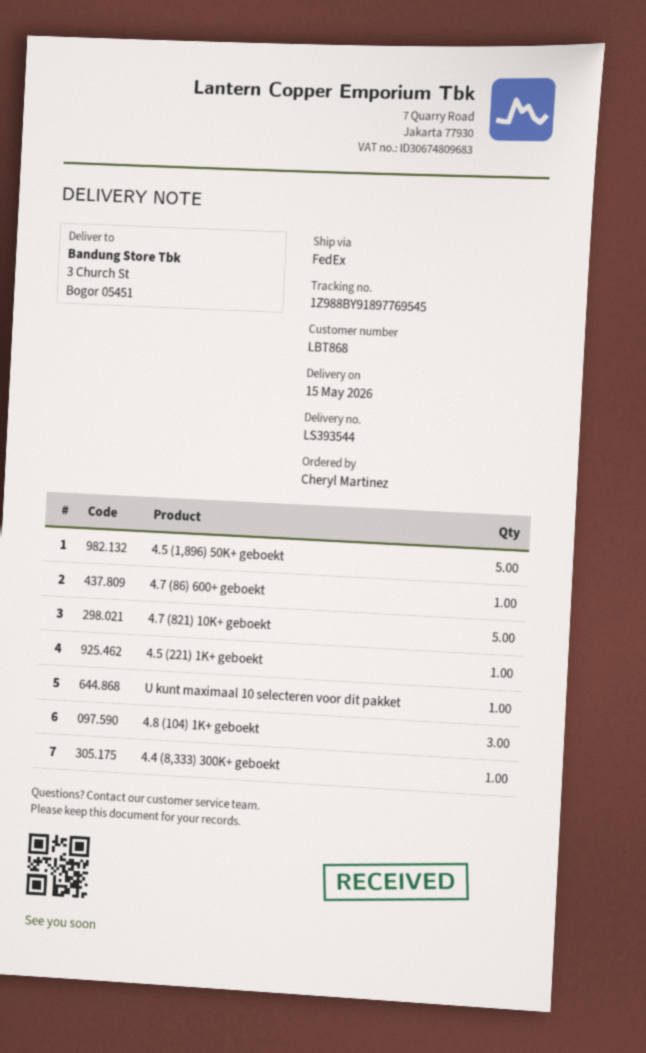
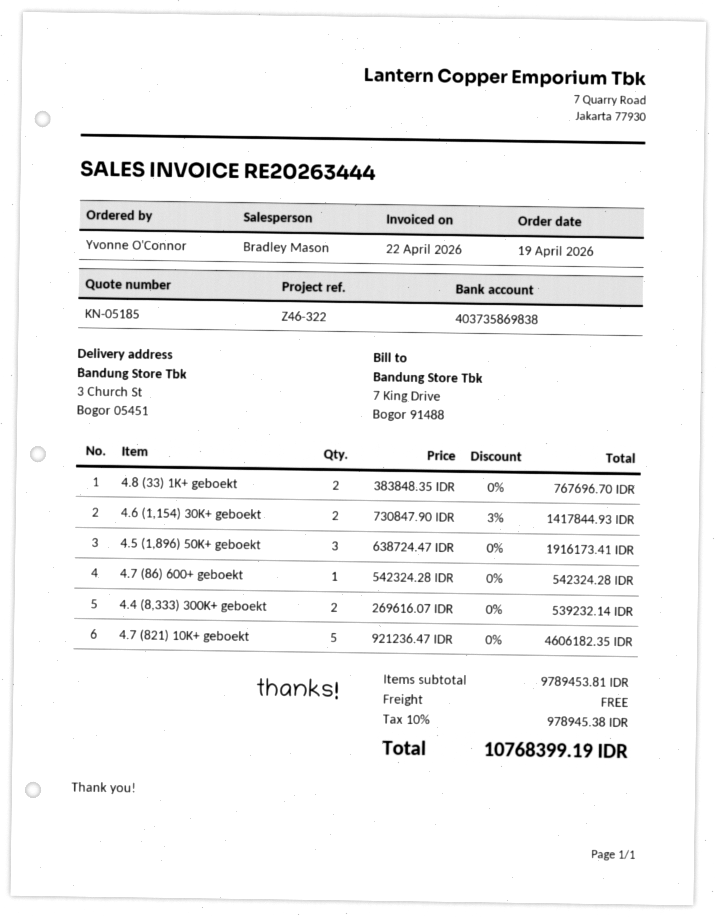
ordered by: Cheryl Martinez -> Yvonne O'Connor
4.5 (1,896) 50K+ geboekt: 5 -> 3
4.5 (221) 1K+ geboekt: 1 -> none
U kunt maximaal 10 selecteren voor dit pakket: 1 -> none
4.8 (104) 1K+ geboekt: 3 -> none
4.4 (8,333) 300K+ geboekt: 1 -> 2
4.8 (33) 1K+ geboekt: none -> 2
4.6 (1,154) 30K+ geboekt: none -> 2

